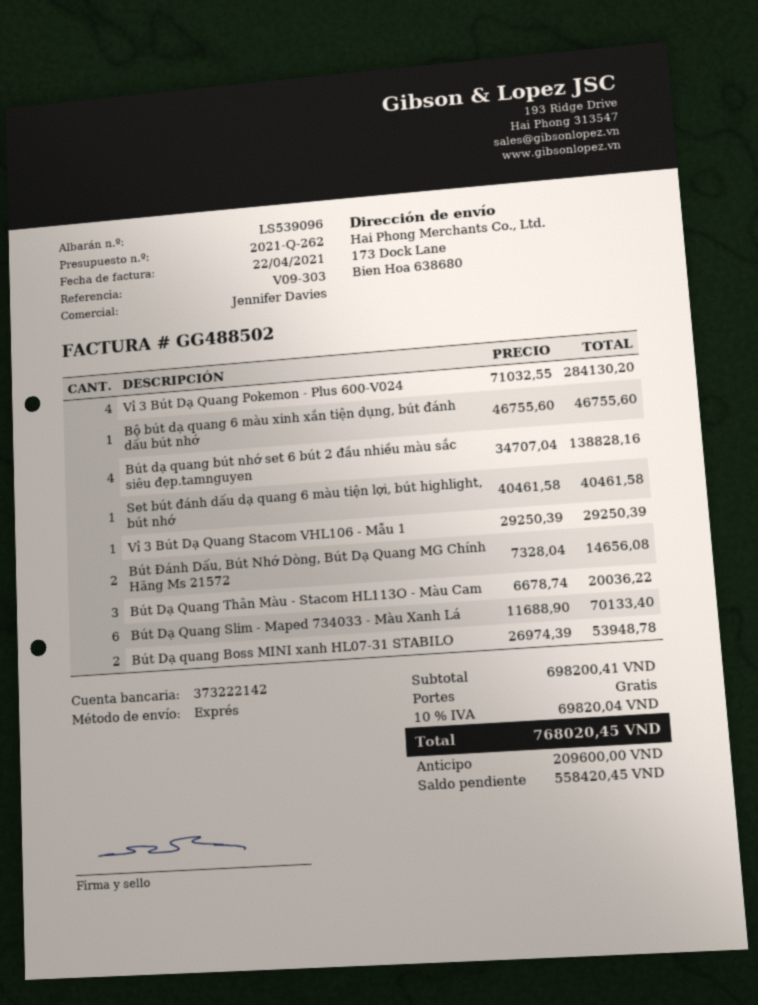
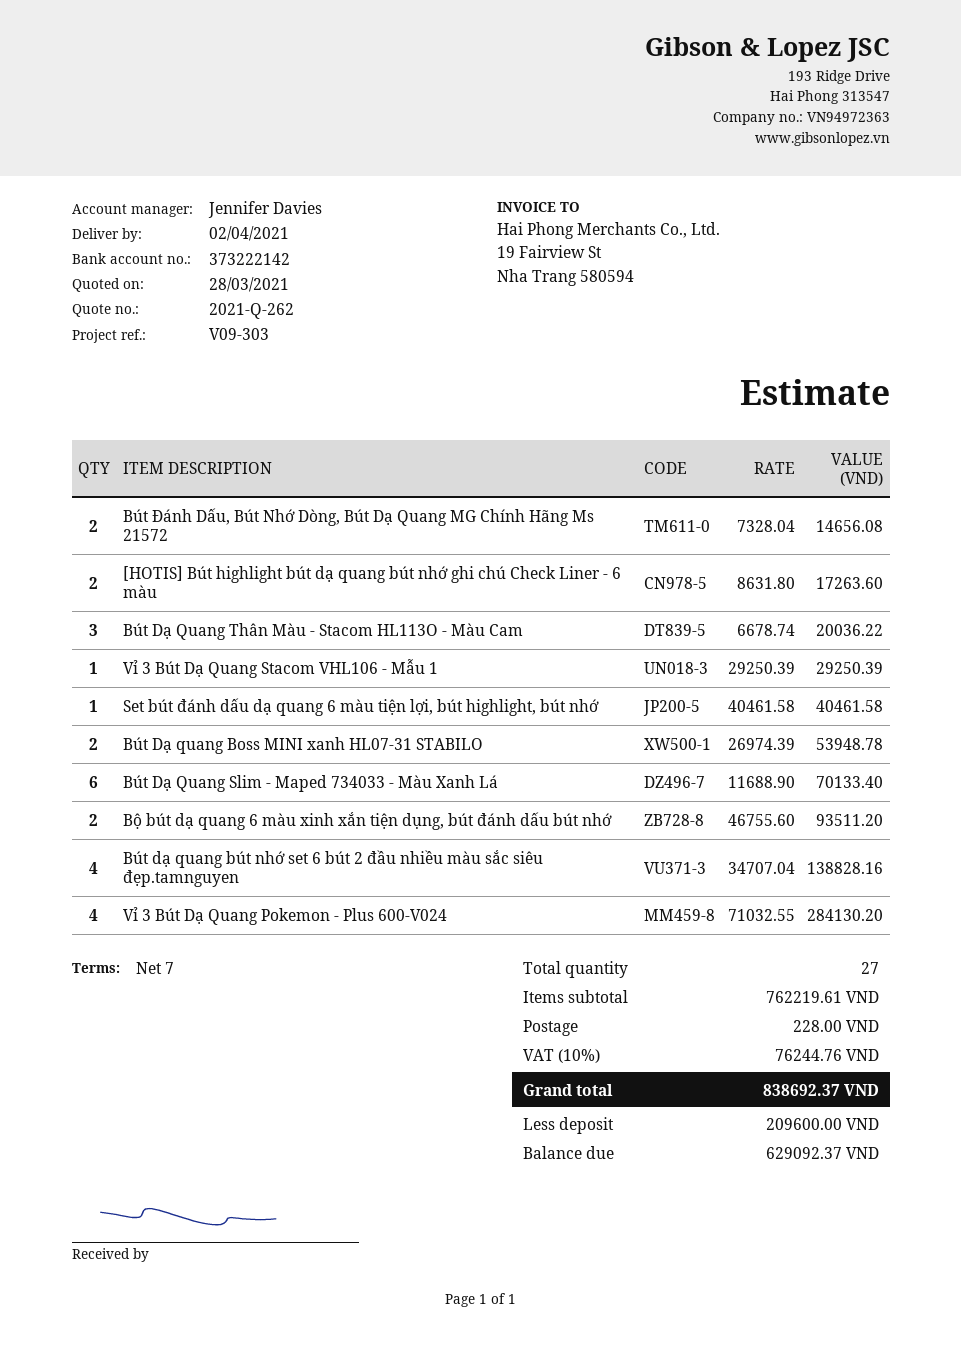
Bộ bút dạ quang 6 màu xinh xắn tiện dụng, bút đánh dấu bút nhớ: 1 x 46755.60 = 46755.60 -> 2 x 46755.60 = 93511.20
[HOTIS] Bút highlight bút dạ quang bút nhớ ghi chú Check Liner - 6 màu: none -> 2 x 8631.80 = 17263.60
subtotal: 698200.41 -> 762219.61
shipping: 0.00 -> 228.00
tax: 10% = 69820.04 -> 10% = 76244.76
total: 768020.45 -> 838692.37
balance: 558420.45 -> 629092.37

